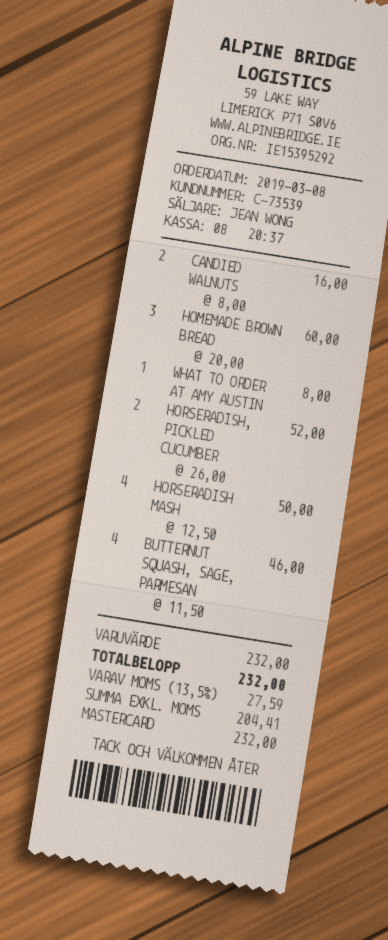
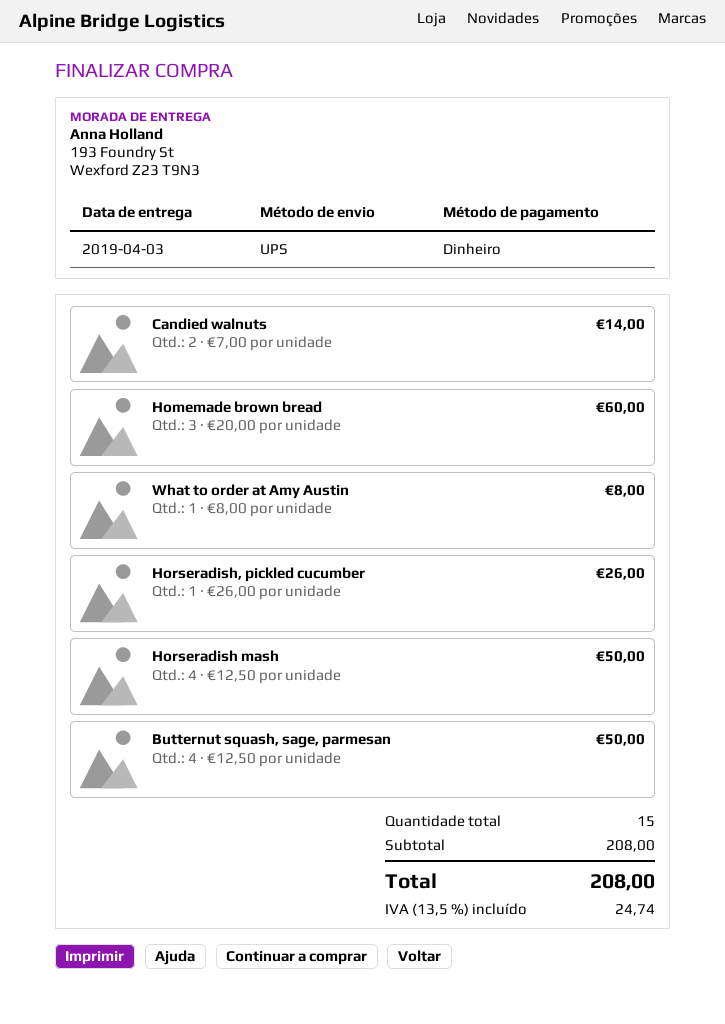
payment method: Mastercard -> cash
CANDIED WALNUTS: 2 x 8.00 = 16.00 -> 2 x 7.00 = 14.00
HORSERADISH, PICKLED CUCUMBER: 2 x 26.00 = 52.00 -> 1 x 26.00 = 26.00
BUTTERNUT SQUASH, SAGE, PARMESAN: 4 x 11.50 = 46.00 -> 4 x 12.50 = 50.00
subtotal: 232.00 -> 208.00
tax: 13.5% = 27.59 -> 13.5% = 24.74
total: 232.00 -> 208.00

